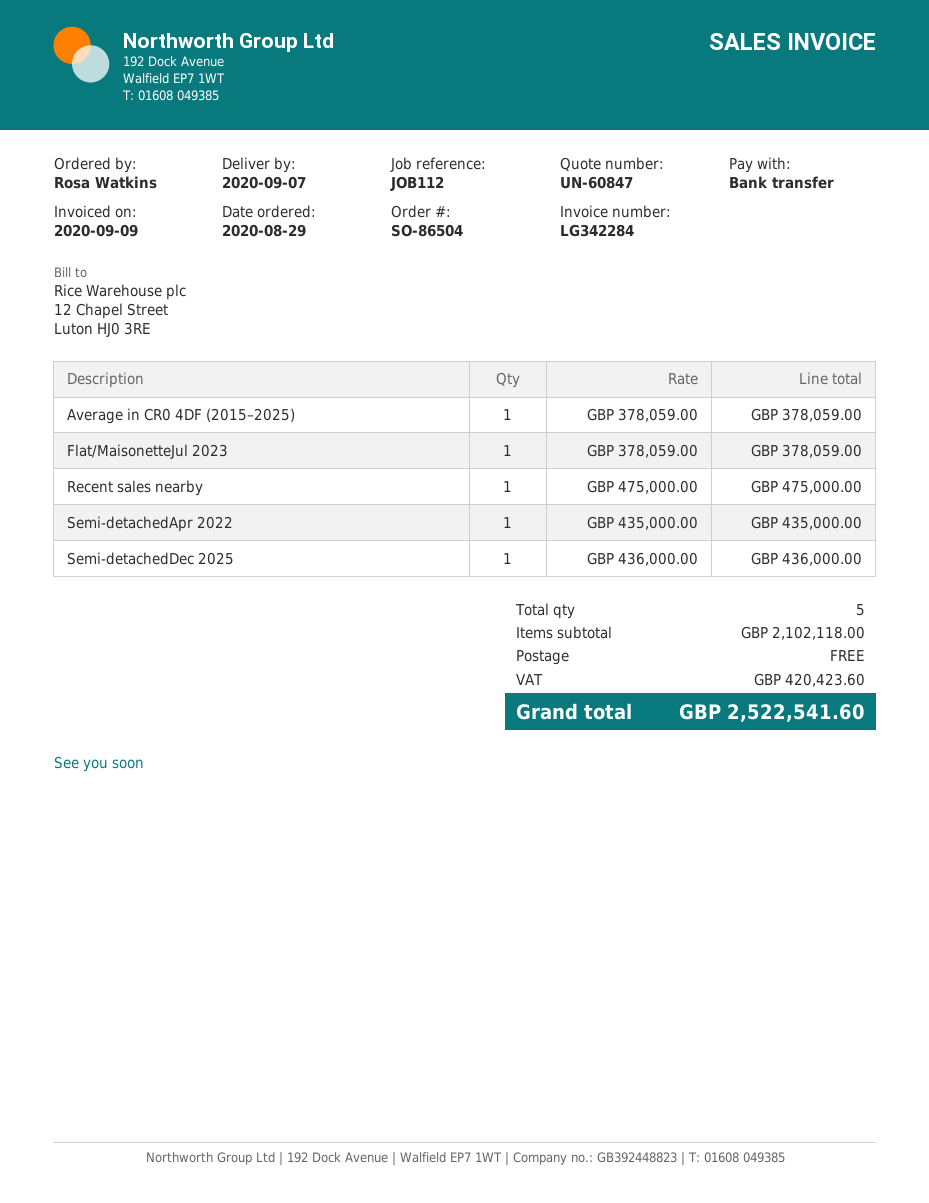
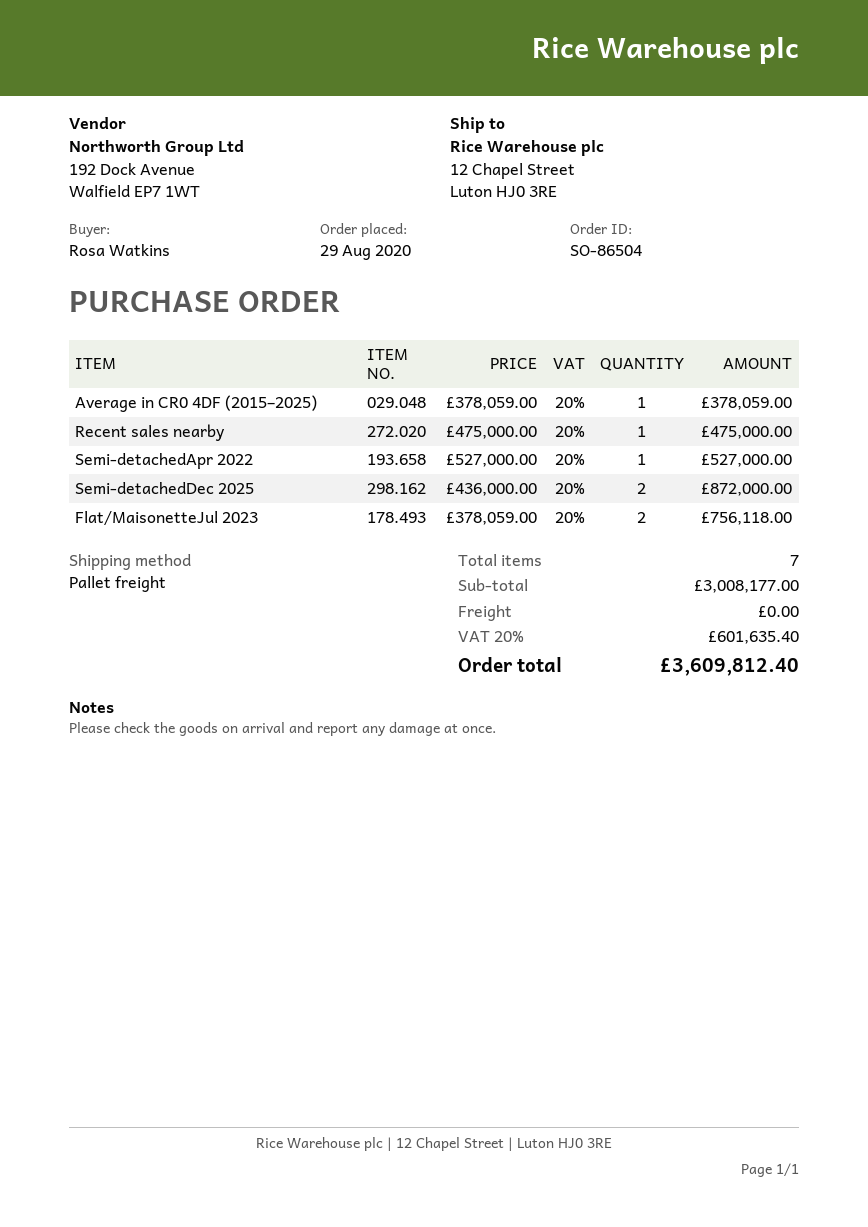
Flat/MaisonetteJul 2023: 1 x 378059.00 = 378059.00 -> 2 x 378059.00 = 756118.00
Semi-detachedApr 2022: 1 x 435000.00 = 435000.00 -> 1 x 527000.00 = 527000.00
Semi-detachedDec 2025: 1 x 436000.00 = 436000.00 -> 2 x 436000.00 = 872000.00
total quantity: 5 -> 7
subtotal: 2102118.00 -> 3008177.00
tax: 420423.60 -> 601635.40
total: 2522541.60 -> 3609812.40

